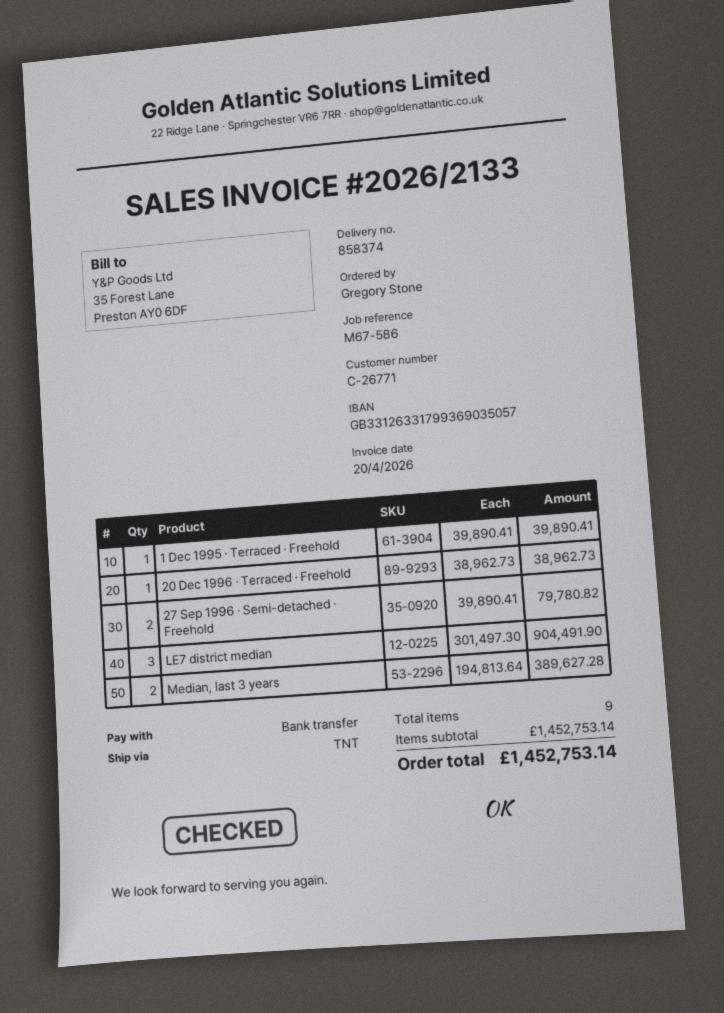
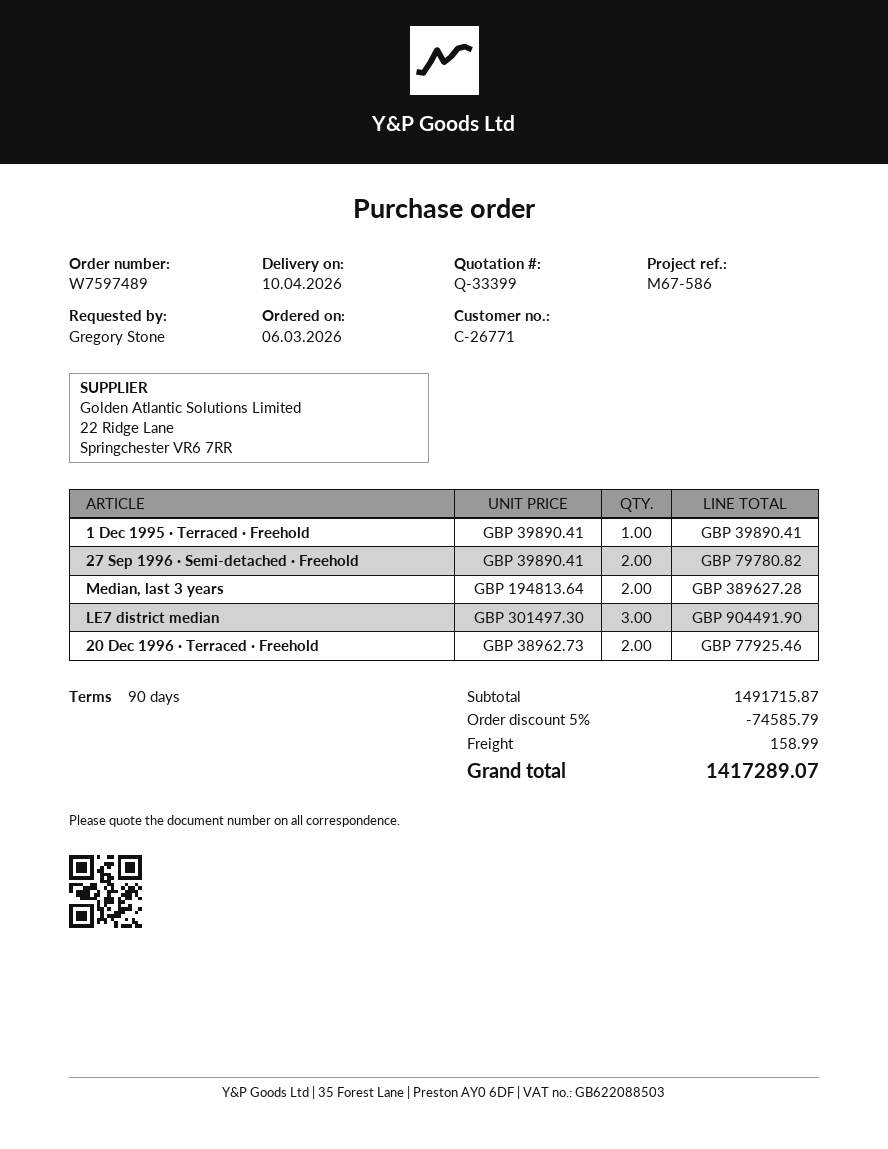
20 Dec 1996 · Terraced · Freehold: 1 x 38962.73 = 38962.73 -> 2 x 38962.73 = 77925.46
subtotal: 1452753.14 -> 1491715.87
discount: none -> 5% = 74585.79
shipping: none -> 158.99
total: 1452753.14 -> 1417289.07

